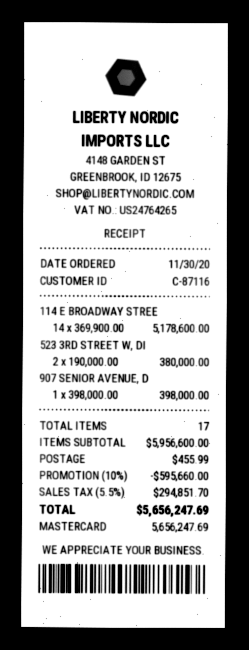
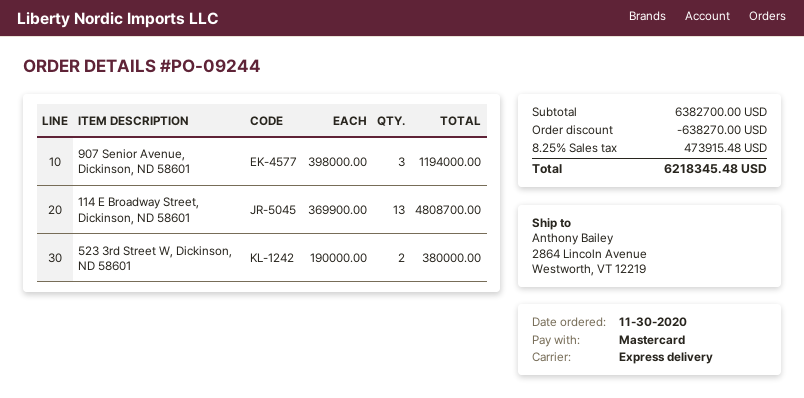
114 E BROADWAY STREE: 14 x 369900.00 = 5178600.00 -> 13 x 369900.00 = 4808700.00
907 SENIOR AVENUE, D: 1 x 398000.00 = 398000.00 -> 3 x 398000.00 = 1194000.00
subtotal: 5956600.00 -> 6382700.00
discount: 595660.00 -> 638270.00
shipping: 455.99 -> none
tax: 5.5% = 294851.70 -> 8.25% = 473915.48
total: 5656247.69 -> 6218345.48

